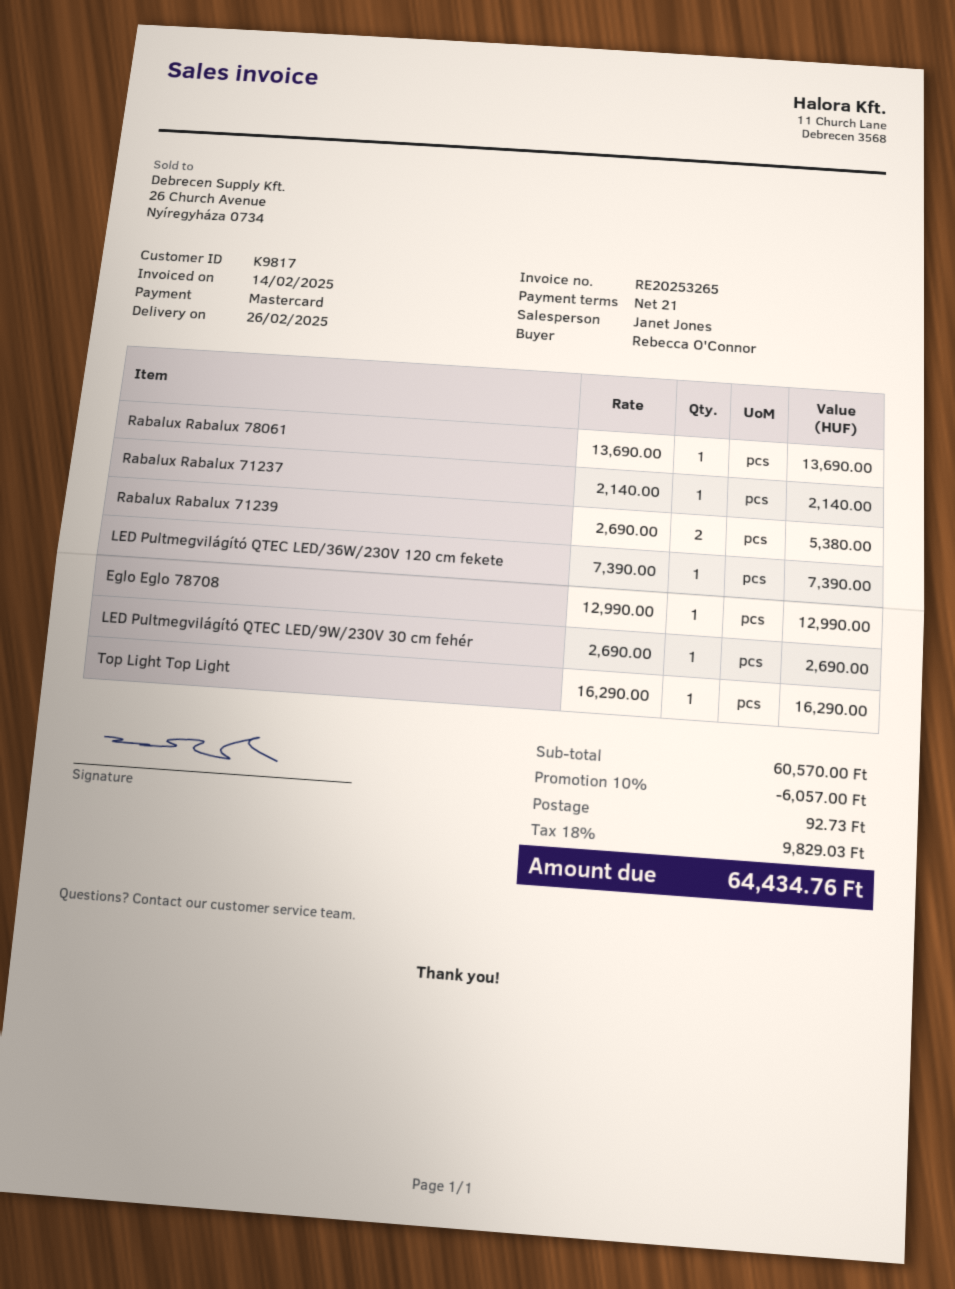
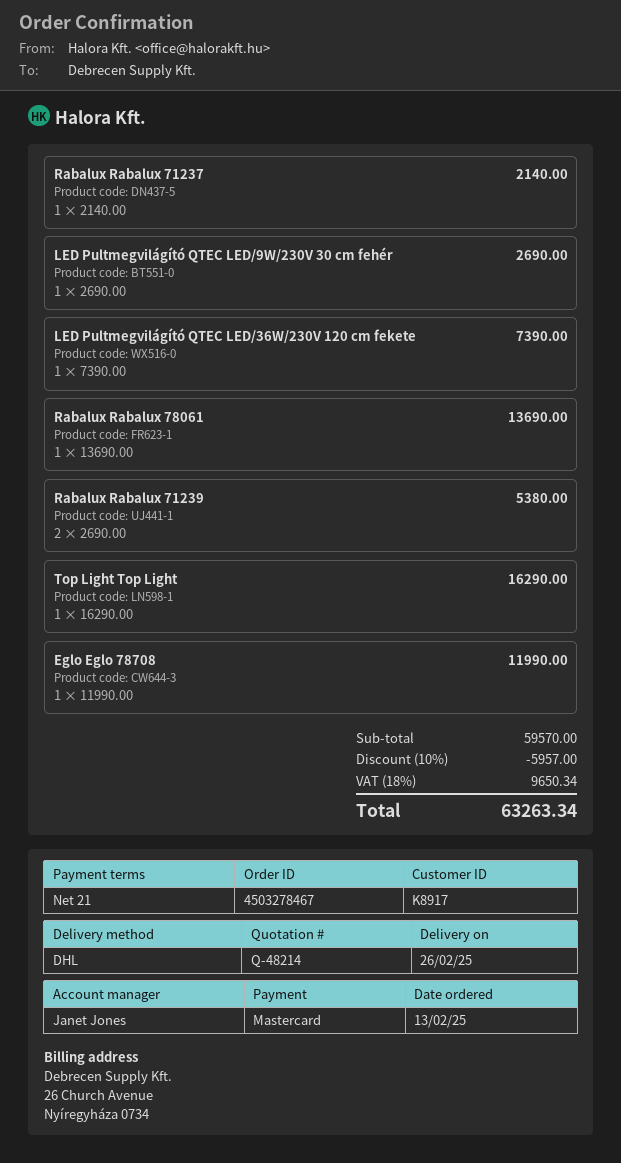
customer number: K9817 -> K8917
Eglo Eglo 78708: 1 x 12990.00 = 12990.00 -> 1 x 11990.00 = 11990.00
subtotal: 60570.00 -> 59570.00
discount: 10% = 6057.00 -> 10% = 5957.00
shipping: 92.73 -> none
tax: 18% = 9829.03 -> 18% = 9650.34
total: 64434.76 -> 63263.34

